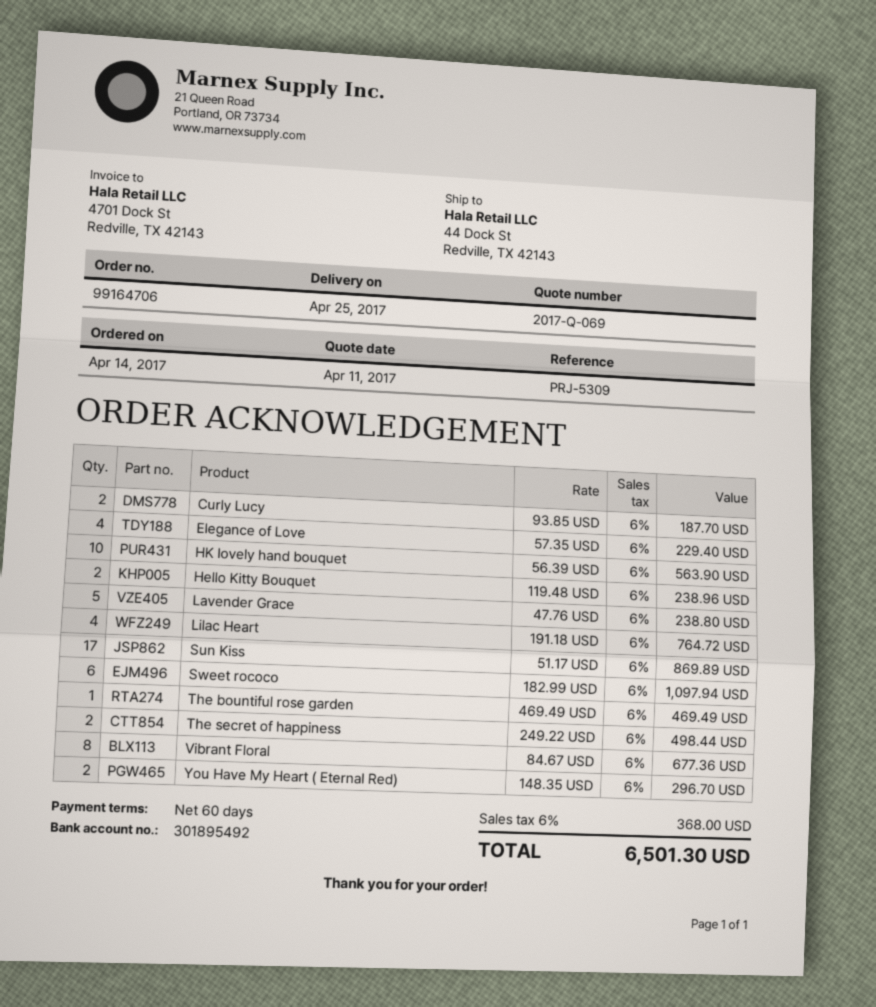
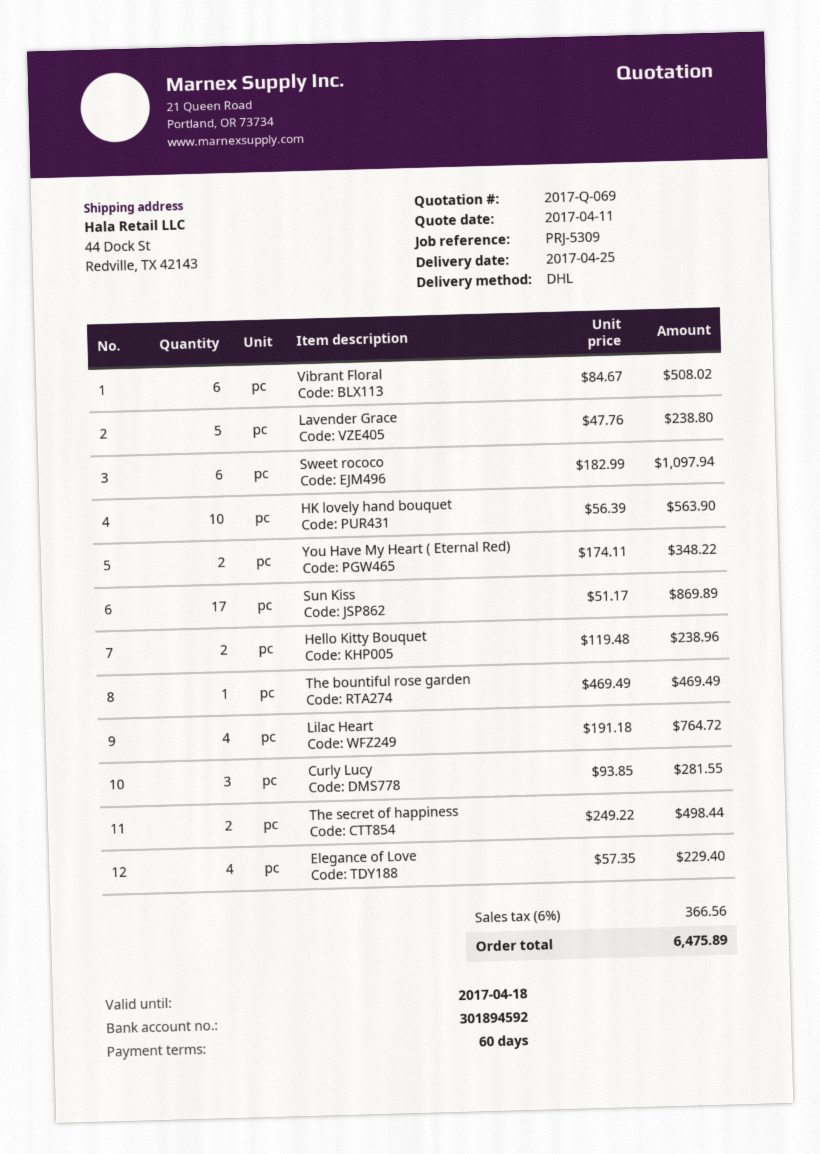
bank account: 301895492 -> 301894592
Curly Lucy: 2 x 93.85 = 187.70 -> 3 x 93.85 = 281.55
Vibrant Floral: 8 x 84.67 = 677.36 -> 6 x 84.67 = 508.02
You Have My Heart ( Eternal Red): 2 x 148.35 = 296.70 -> 2 x 174.11 = 348.22
tax: 6% = 368.00 -> 6% = 366.56
total: 6501.30 -> 6475.89

